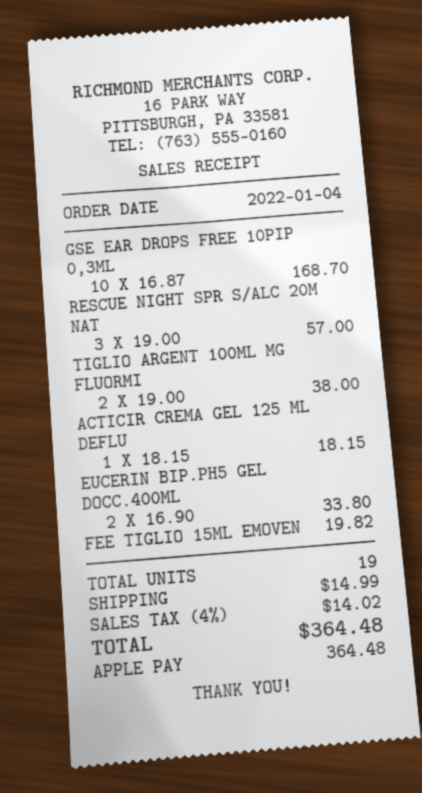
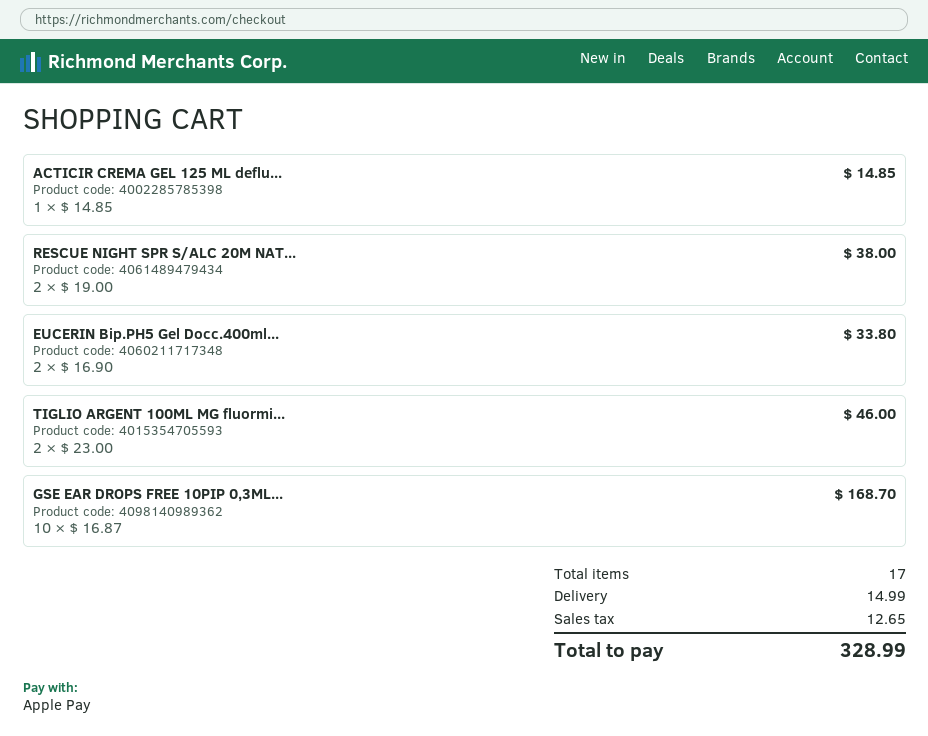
RESCUE NIGHT SPR S/ALC 20M NAT: 3 x 19.00 = 57.00 -> 2 x 19.00 = 38.00
TIGLIO ARGENT 100ML MG FLUORMI: 2 x 19.00 = 38.00 -> 2 x 23.00 = 46.00
ACTICIR CREMA GEL 125 ML DEFLU: 1 x 18.15 = 18.15 -> 1 x 14.85 = 14.85
FEE TIGLIO 15ML EMOVEN: 1 x 19.82 = 19.82 -> none
total quantity: 19 -> 17
tax: 14.02 -> 12.65
total: 364.48 -> 328.99

